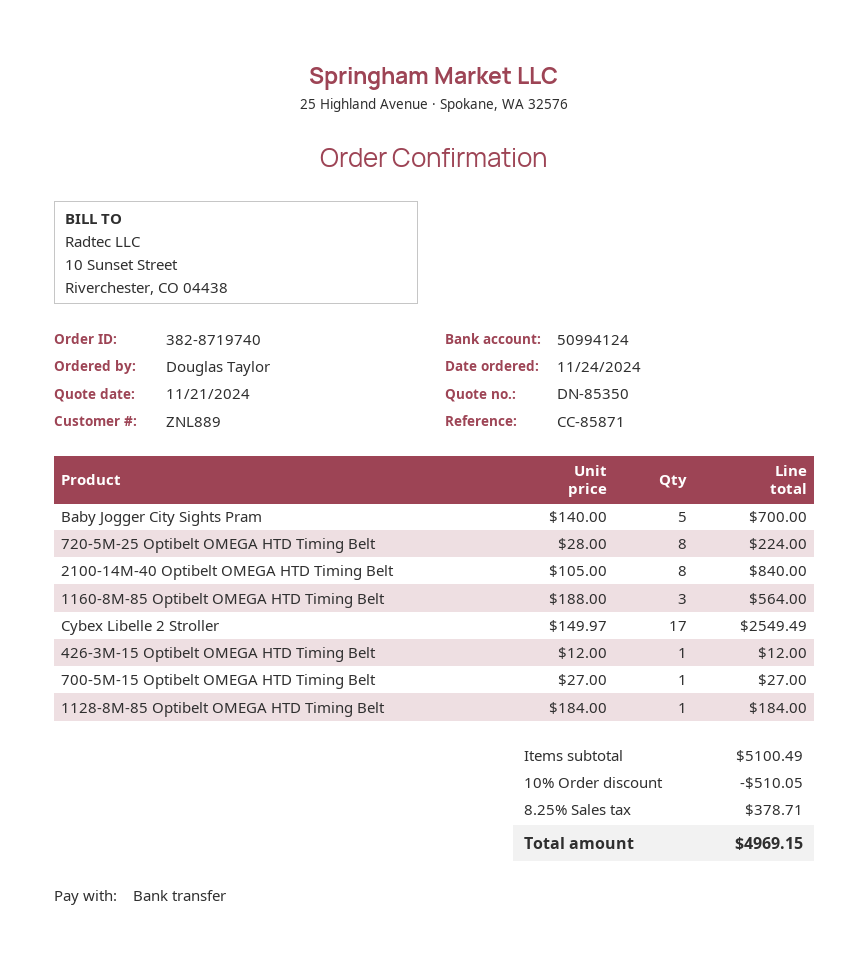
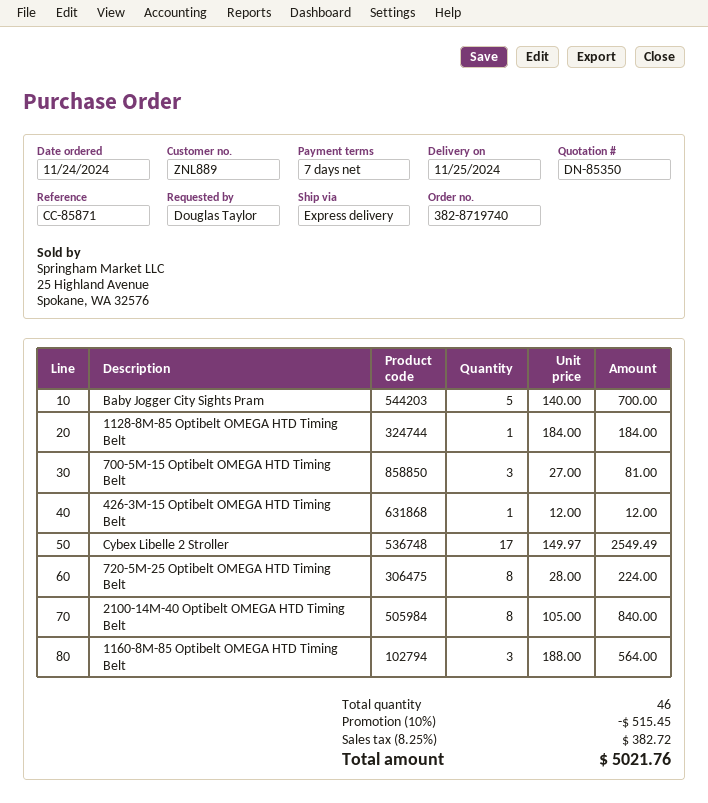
700-5M-15 Optibelt OMEGA HTD Timing Belt: 1 x 27.00 = 27.00 -> 3 x 27.00 = 81.00
discount: 10% = 510.05 -> 10% = 515.45
tax: 8.25% = 378.71 -> 8.25% = 382.72
total: 4969.15 -> 5021.76

